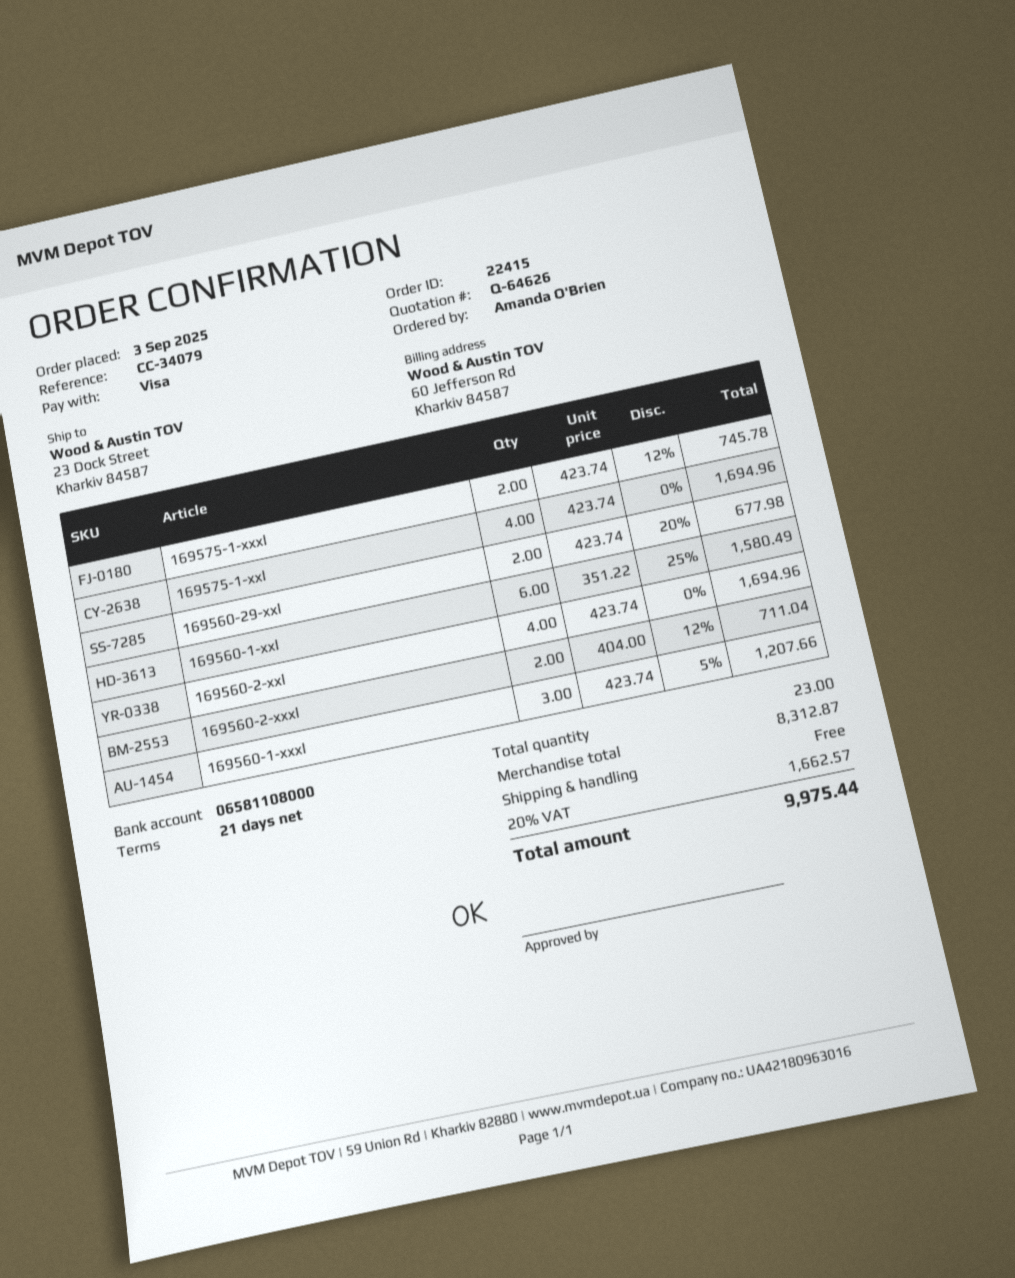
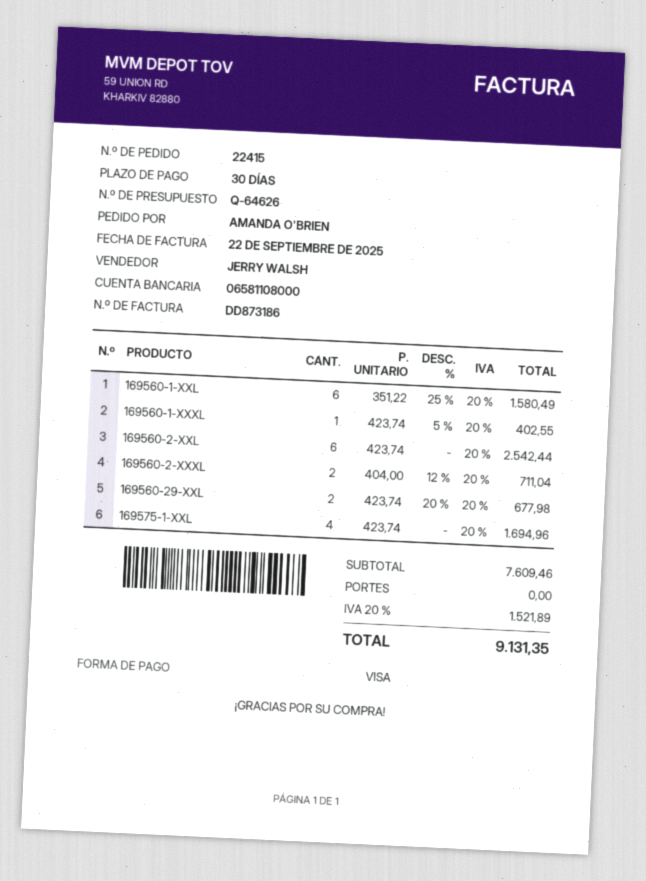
payment terms: 21 days -> 30 days
169575-1-xxxl: 2 x 423.74 - 12% = 745.78 -> none
169560-2-xxl: 4 x 423.74 = 1694.96 -> 6 x 423.74 = 2542.44
169560-1-xxxl: 3 x 423.74 - 5% = 1207.66 -> 1 x 423.74 - 5% = 402.55
subtotal: 8312.87 -> 7609.46
tax: 20% = 1662.57 -> 20% = 1521.89
total: 9975.44 -> 9131.35

